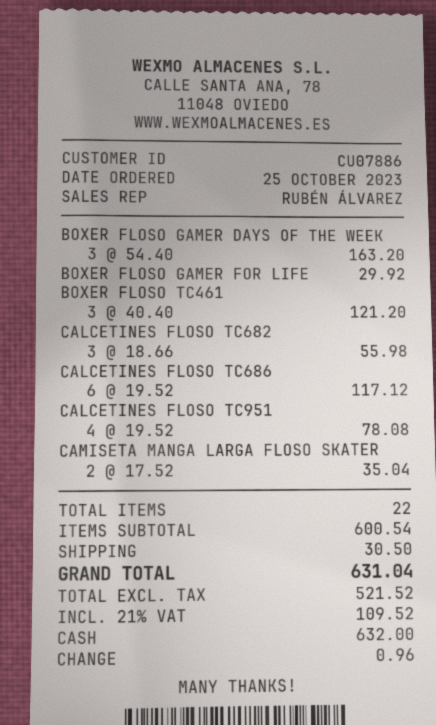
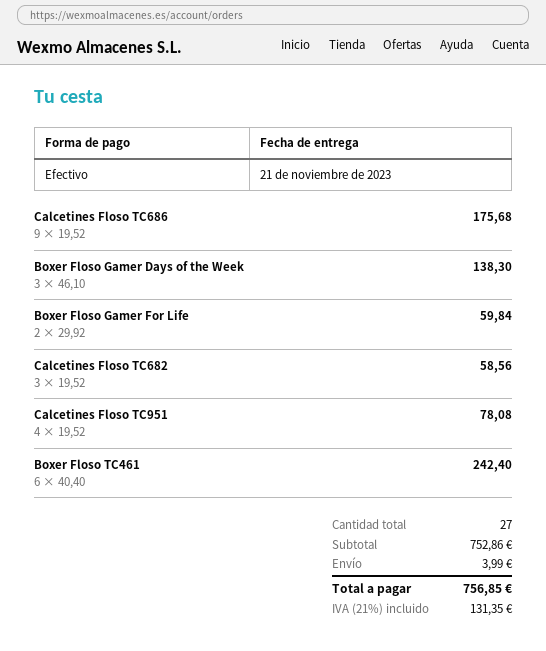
BOXER FLOSO GAMER DAYS OF THE WEEK: 3 x 54.40 = 163.20 -> 3 x 46.10 = 138.30
BOXER FLOSO GAMER FOR LIFE: 1 x 29.92 = 29.92 -> 2 x 29.92 = 59.84
BOXER FLOSO TC461: 3 x 40.40 = 121.20 -> 6 x 40.40 = 242.40
CALCETINES FLOSO TC682: 3 x 18.66 = 55.98 -> 3 x 19.52 = 58.56
CALCETINES FLOSO TC686: 6 x 19.52 = 117.12 -> 9 x 19.52 = 175.68
CAMISETA MANGA LARGA FLOSO SKATER: 2 x 17.52 = 35.04 -> none
total quantity: 22 -> 27
subtotal: 600.54 -> 752.86
shipping: 30.50 -> 3.99
tax: 21% = 109.52 -> 21% = 131.35
total: 631.04 -> 756.85

